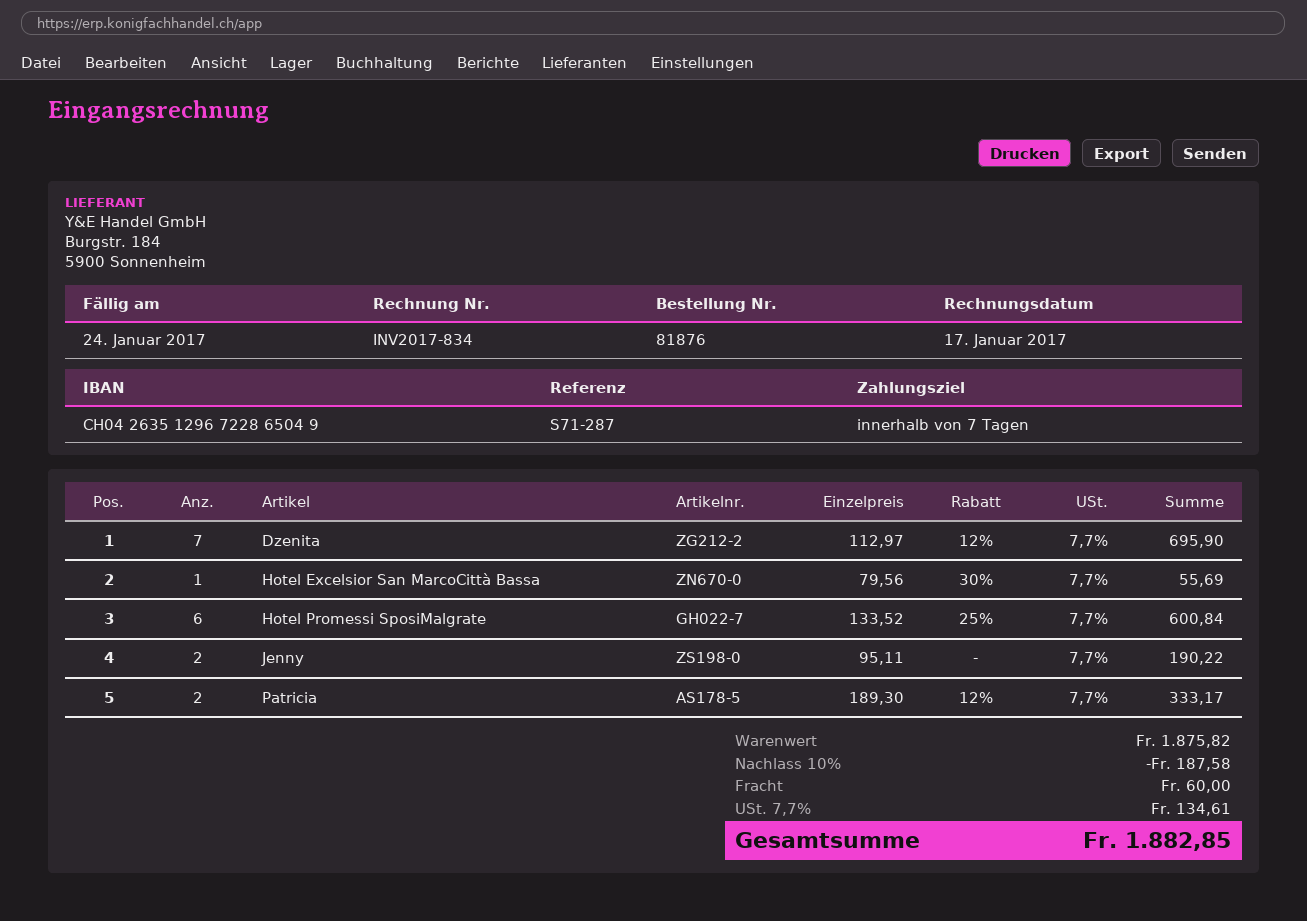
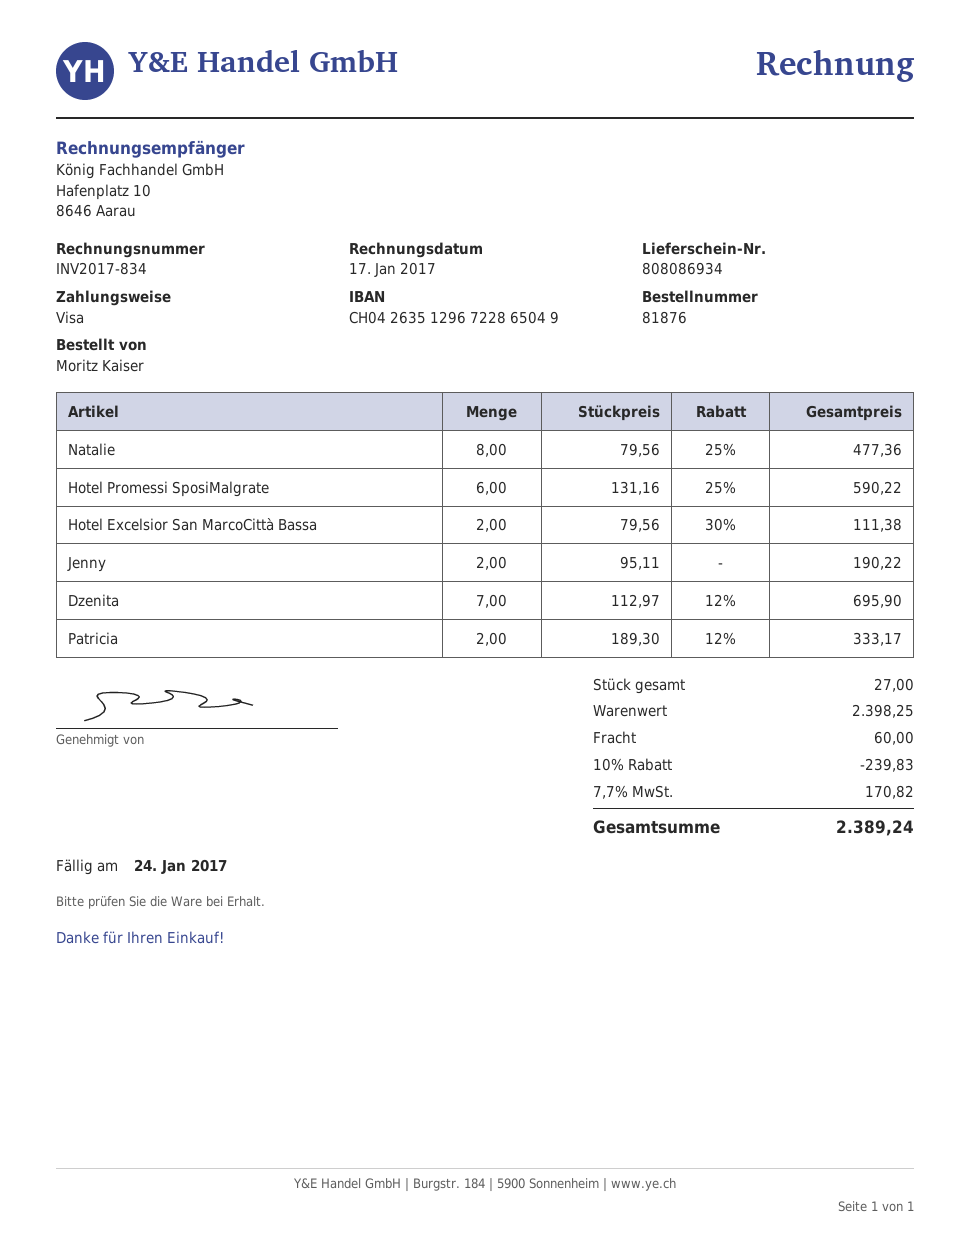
Hotel Excelsior San MarcoCittà Bassa: 1 x 79.56 - 30% = 55.69 -> 2 x 79.56 - 30% = 111.38
Hotel Promessi SposiMalgrate: 6 x 133.52 - 25% = 600.84 -> 6 x 131.16 - 25% = 590.22
Natalie: none -> 8 x 79.56 - 25% = 477.36
subtotal: 1875.82 -> 2398.25
discount: 10% = 187.58 -> 10% = 239.83
tax: 7.7% = 134.61 -> 7.7% = 170.82
total: 1882.85 -> 2389.24

